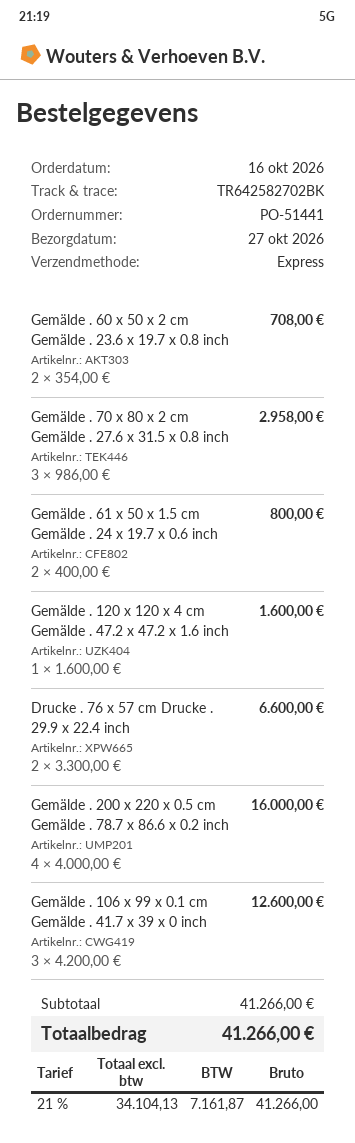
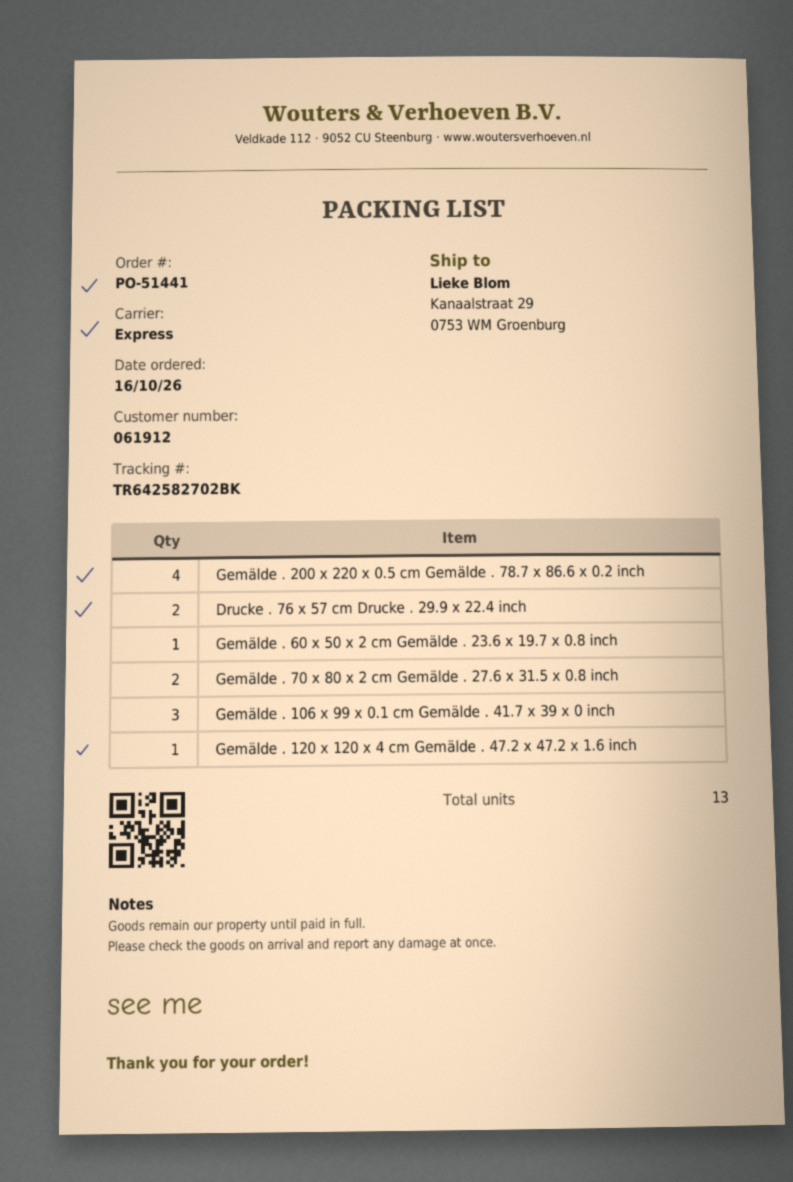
Gemälde . 60 x 50 x 2 cm Gemälde . 23.6 x 19.7 x 0.8 inch: 2 -> 1
Gemälde . 70 x 80 x 2 cm Gemälde . 27.6 x 31.5 x 0.8 inch: 3 -> 2
Gemälde . 61 x 50 x 1.5 cm Gemälde . 24 x 19.7 x 0.6 inch: 2 -> none

